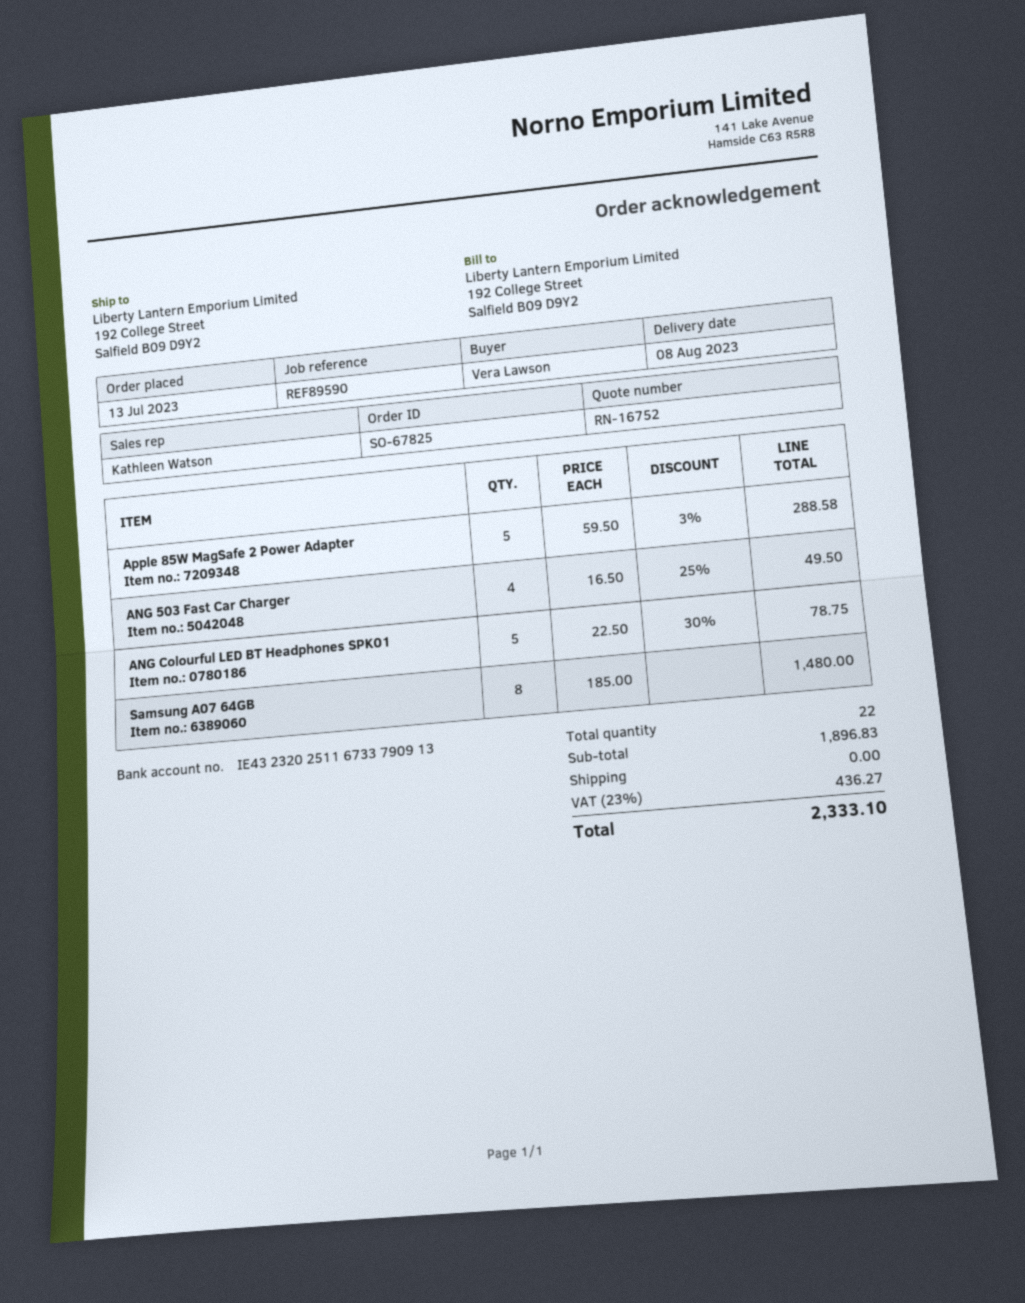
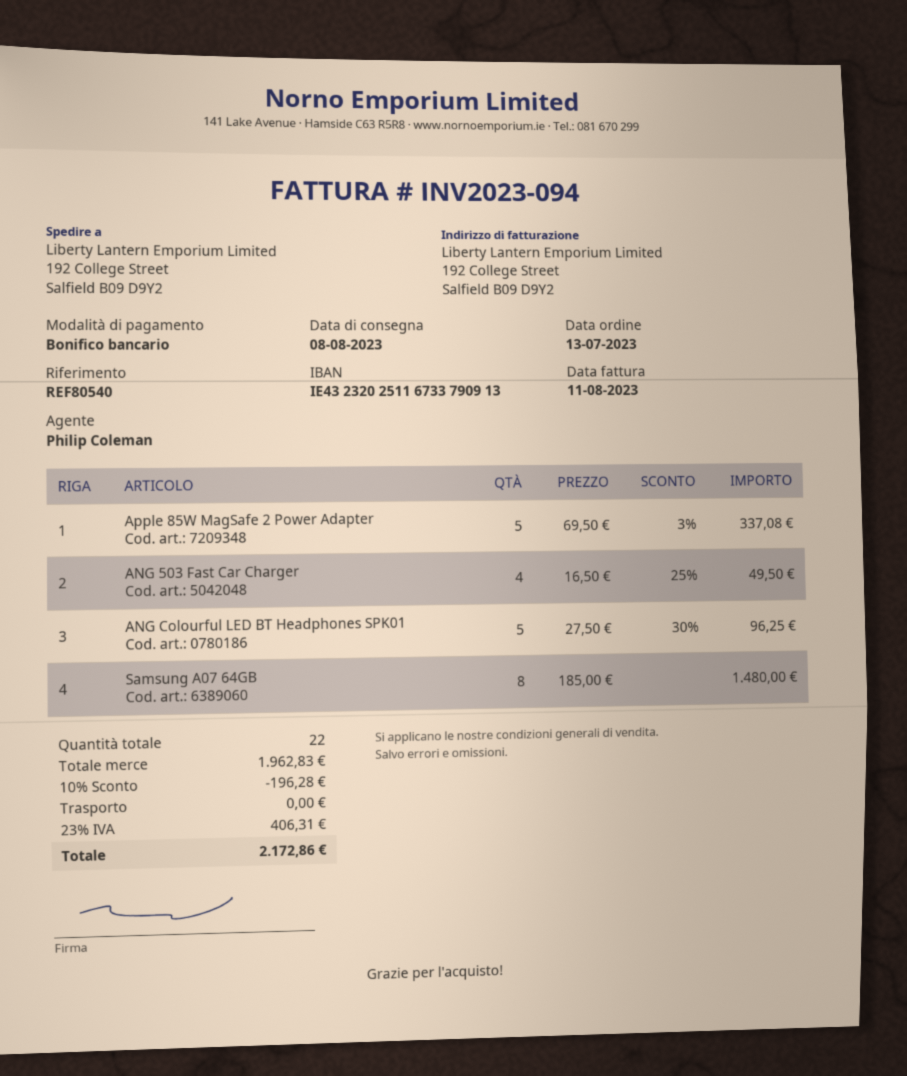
reference: REF89590 -> REF80540
sales rep: Kathleen Watson -> Philip Coleman
Apple 85W MagSafe 2 Power Adapter: 5 x 59.50 - 3% = 288.58 -> 5 x 69.50 - 3% = 337.08
ANG Colourful LED BT Headphones SPK01: 5 x 22.50 - 30% = 78.75 -> 5 x 27.50 - 30% = 96.25
subtotal: 1896.83 -> 1962.83
discount: none -> 10% = 196.28
tax: 23% = 436.27 -> 23% = 406.31
total: 2333.10 -> 2172.86

